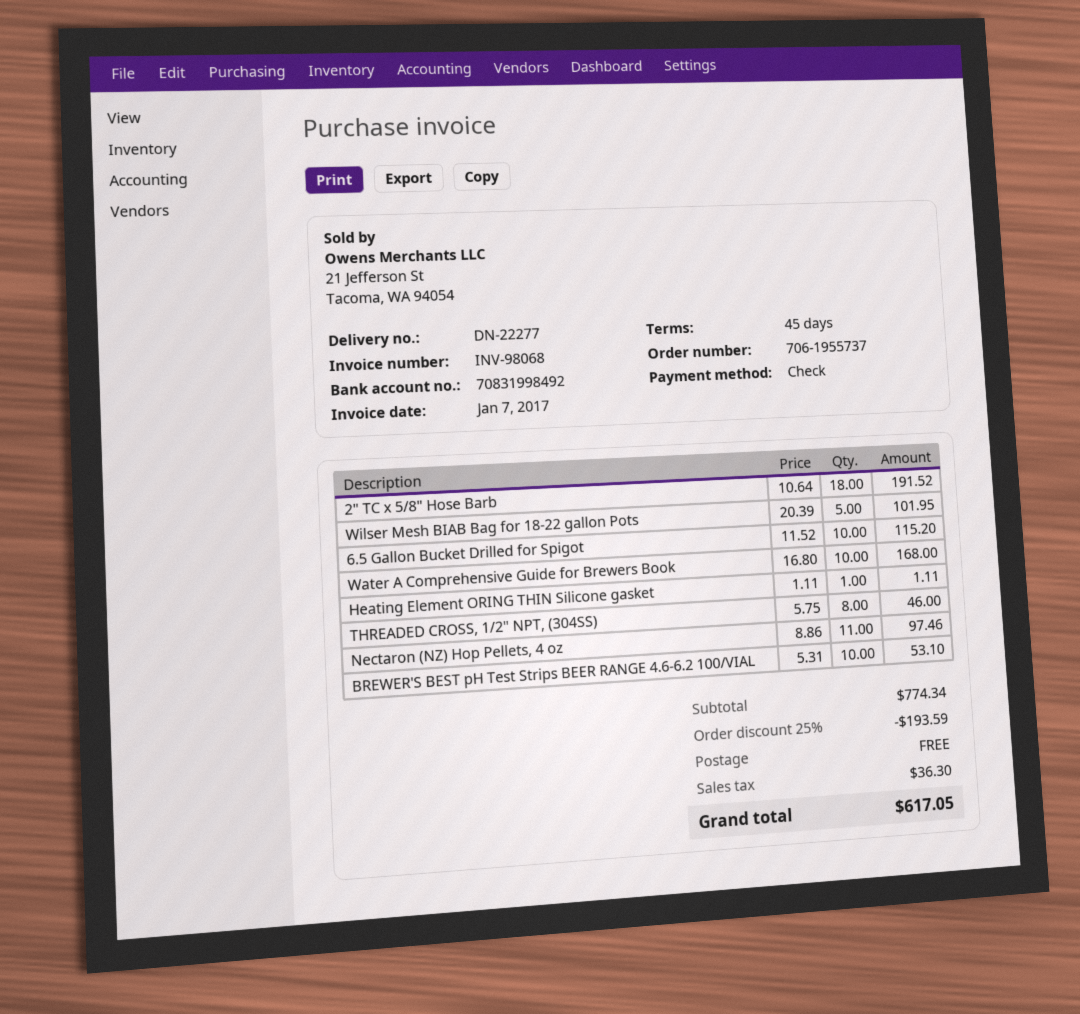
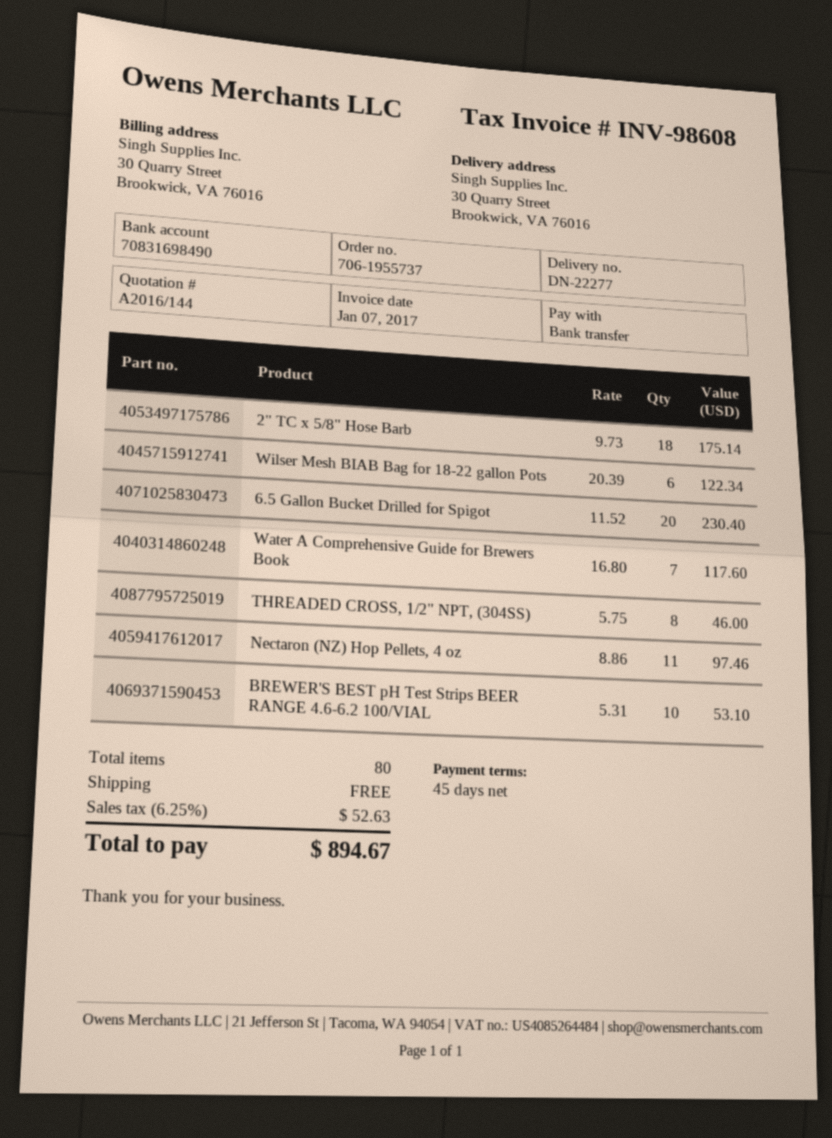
invoice number: INV-98068 -> INV-98608
payment method: cheque -> bank transfer
bank account: 70831998492 -> 70831698490
2" TC x 5/8" Hose Barb: 18 x 10.64 = 191.52 -> 18 x 9.73 = 175.14
Wilser Mesh BIAB Bag for 18-22 gallon Pots: 5 x 20.39 = 101.95 -> 6 x 20.39 = 122.34
6.5 Gallon Bucket Drilled for Spigot: 10 x 11.52 = 115.20 -> 20 x 11.52 = 230.40
Water A Comprehensive Guide for Brewers Book: 10 x 16.80 = 168.00 -> 7 x 16.80 = 117.60
Heating Element ORING THIN Silicone gasket: 1 x 1.11 = 1.11 -> none
discount: 25% = 193.59 -> none
tax: 36.30 -> 52.63
total: 617.05 -> 894.67

